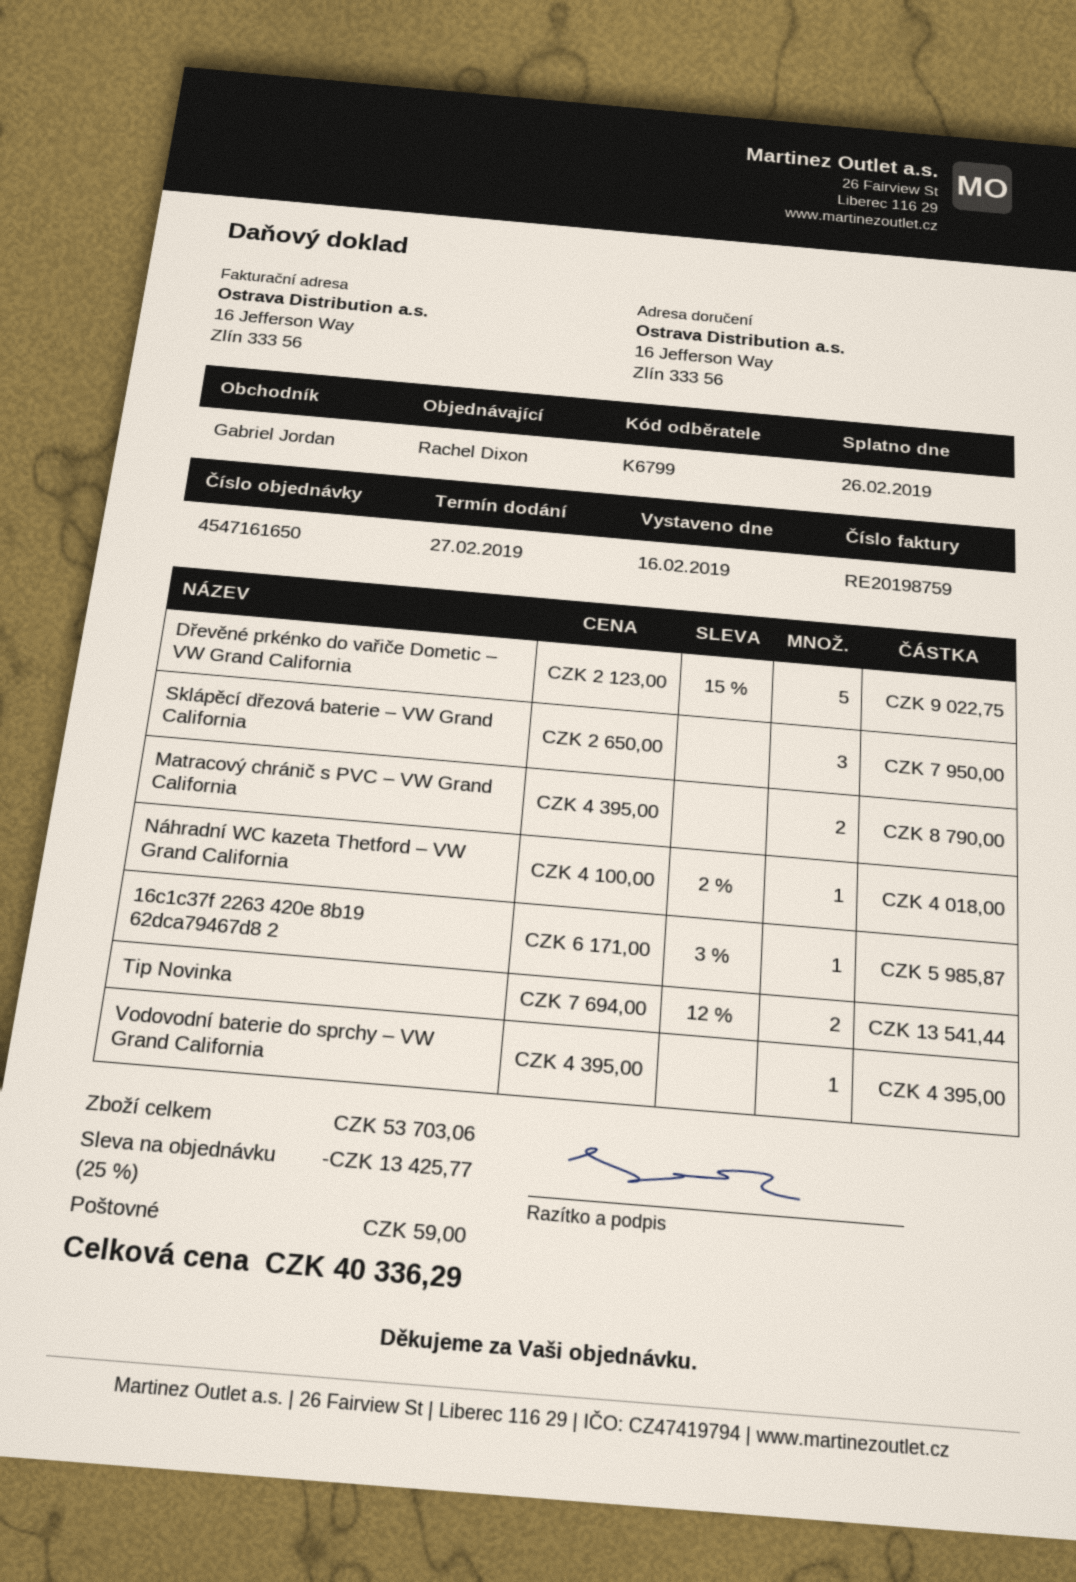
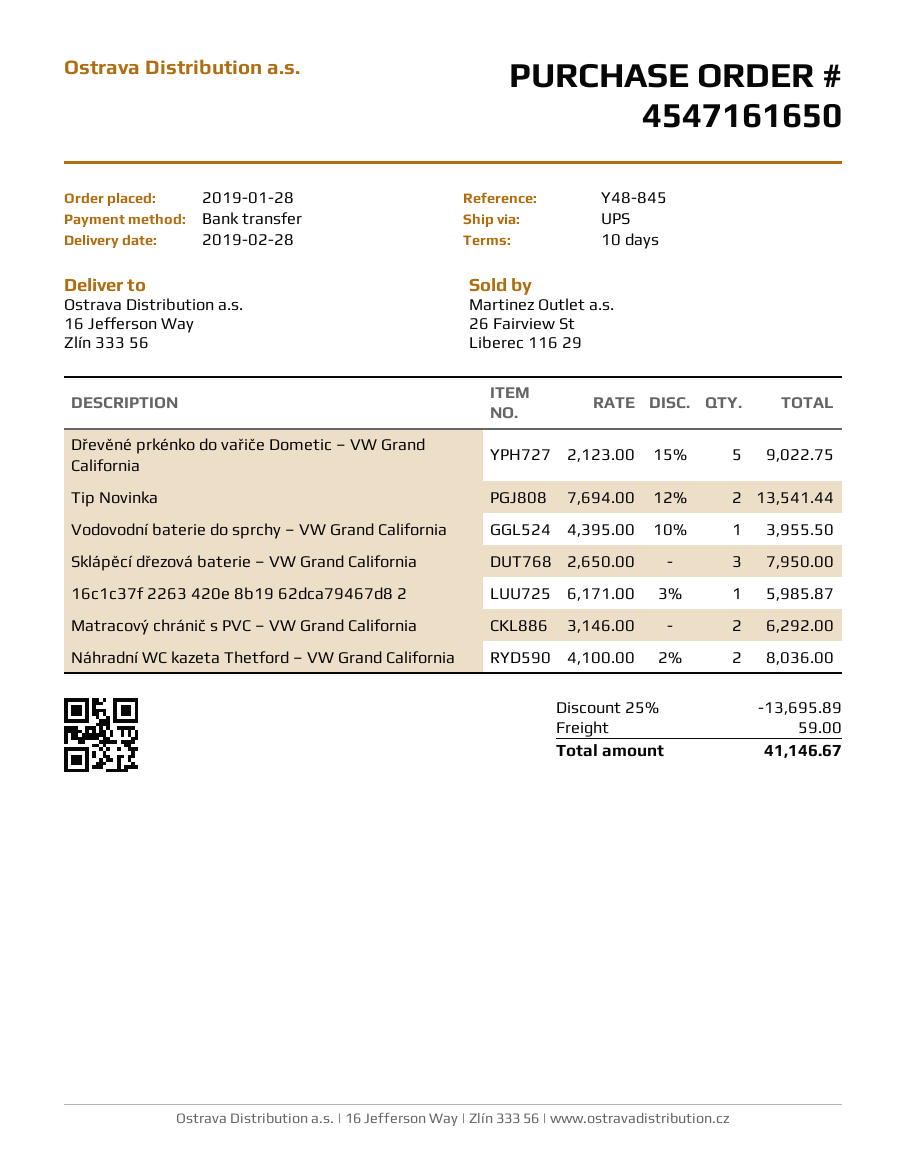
delivery date: 2019-02-27 -> 2019-02-28
Matracový chránič s PVC – VW Grand California: 2 x 4395.00 = 8790.00 -> 2 x 3146.00 = 6292.00
Náhradní WC kazeta Thetford – VW Grand California: 1 x 4100.00 - 2% = 4018.00 -> 2 x 4100.00 - 2% = 8036.00
Vodovodní baterie do sprchy – VW Grand California: 1 x 4395.00 = 4395.00 -> 1 x 4395.00 - 10% = 3955.50
discount: 25% = 13425.77 -> 25% = 13695.89
total: 40336.29 -> 41146.67

